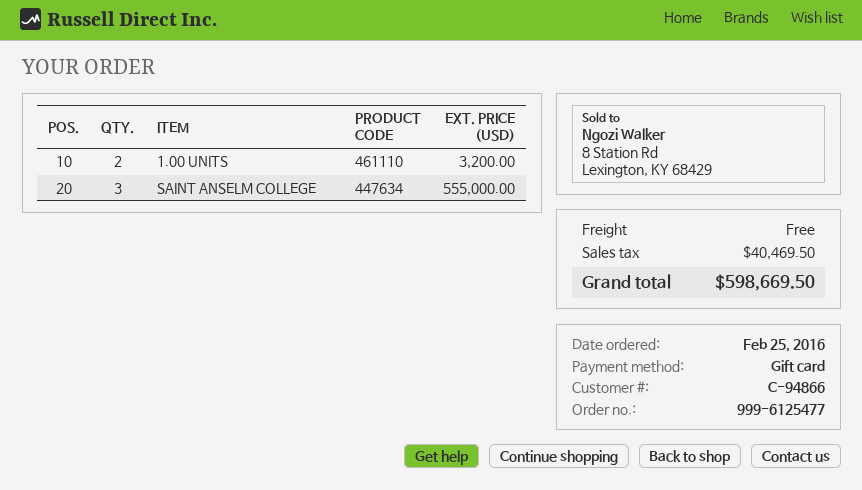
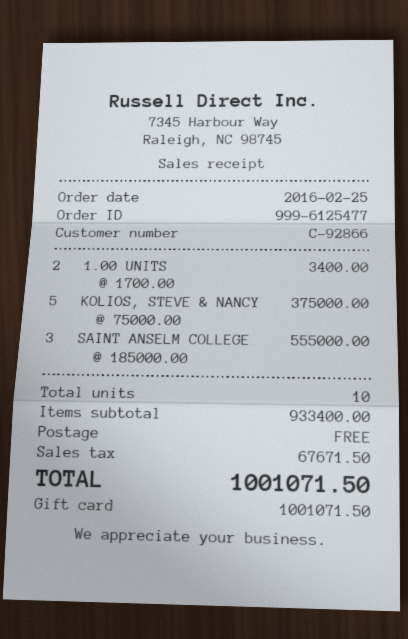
customer number: C-94866 -> C-92866
1.00 UNITS: 2 for 3200.00 -> 2 for 3400.00
KOLIOS, STEVE & NANCY: none -> 5 for 375000.00
tax: 40469.50 -> 67671.50
total: 598669.50 -> 1001071.50

